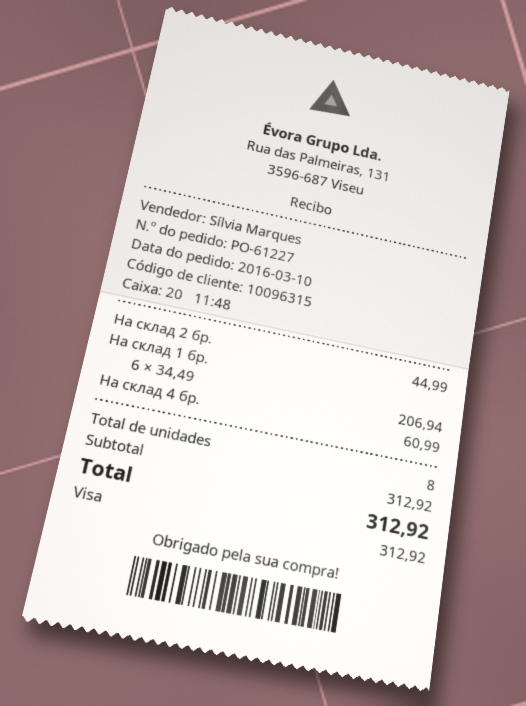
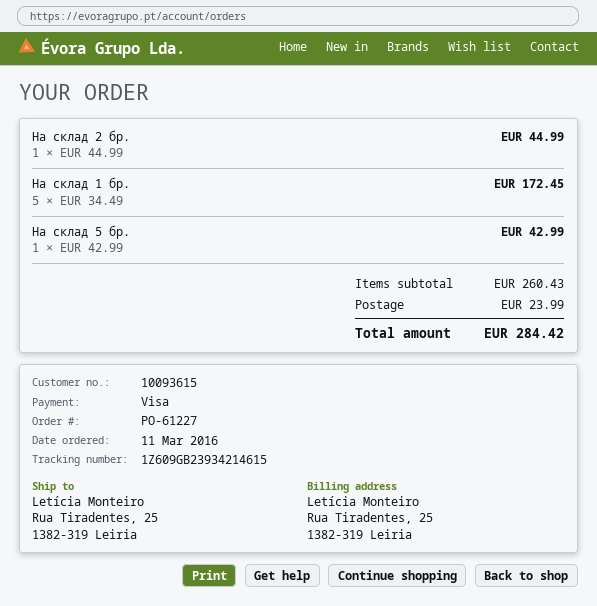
order date: 2016-03-10 -> 2016-03-11
customer number: 10096315 -> 10093615
На склад 1 бр.: 6 x 34.49 = 206.94 -> 5 x 34.49 = 172.45
На склад 4 бр.: 1 x 60.99 = 60.99 -> none
На склад 5 бр.: none -> 1 x 42.99 = 42.99
subtotal: 312.92 -> 260.43
shipping: none -> 23.99
total: 312.92 -> 284.42

